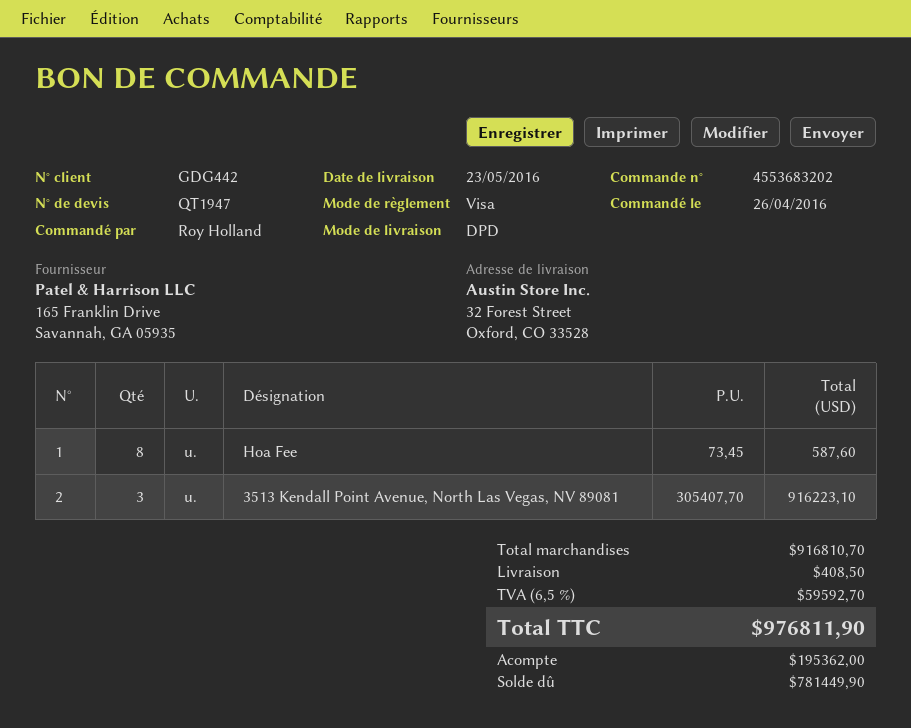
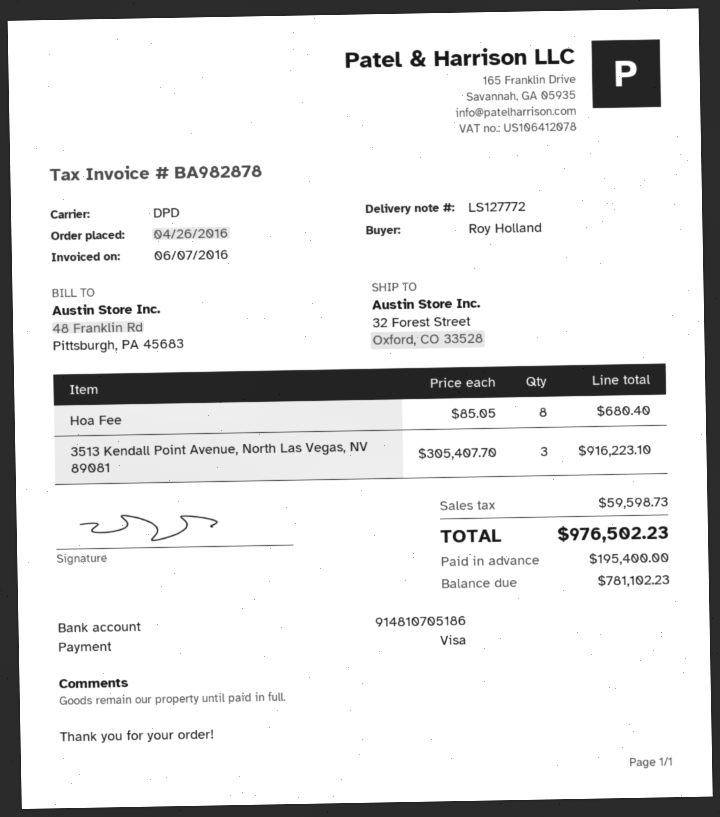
Hoa Fee: 8 x 73.45 = 587.60 -> 8 x 85.05 = 680.40
shipping: 408.50 -> none
tax: 59592.70 -> 59598.73
total: 976811.90 -> 976502.23
deposit: 195362.00 -> 195400.00
balance: 781449.90 -> 781102.23

